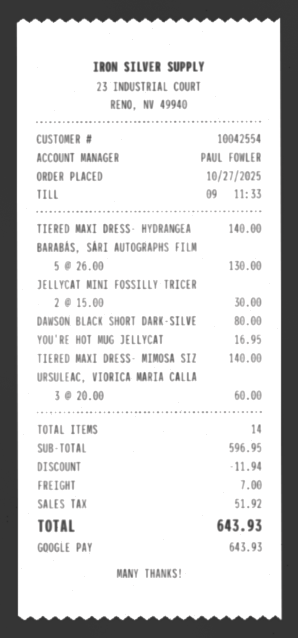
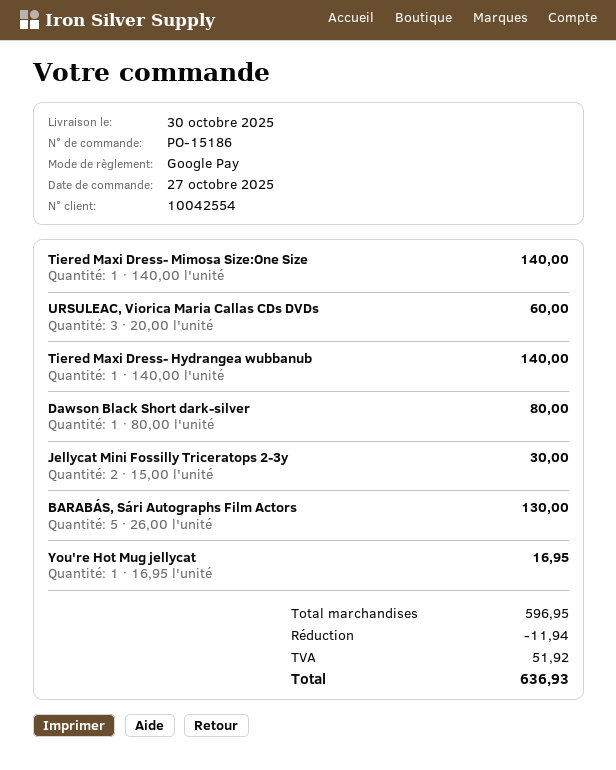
shipping: 7.00 -> none
total: 643.93 -> 636.93

